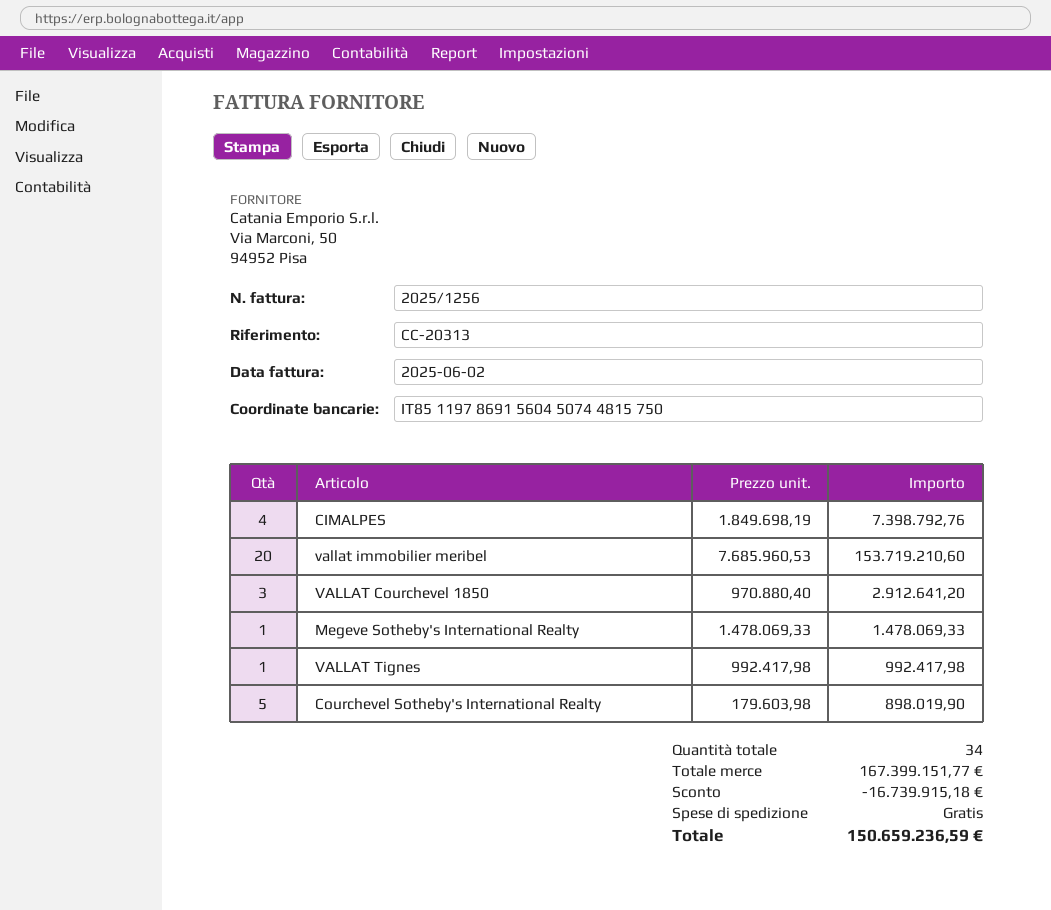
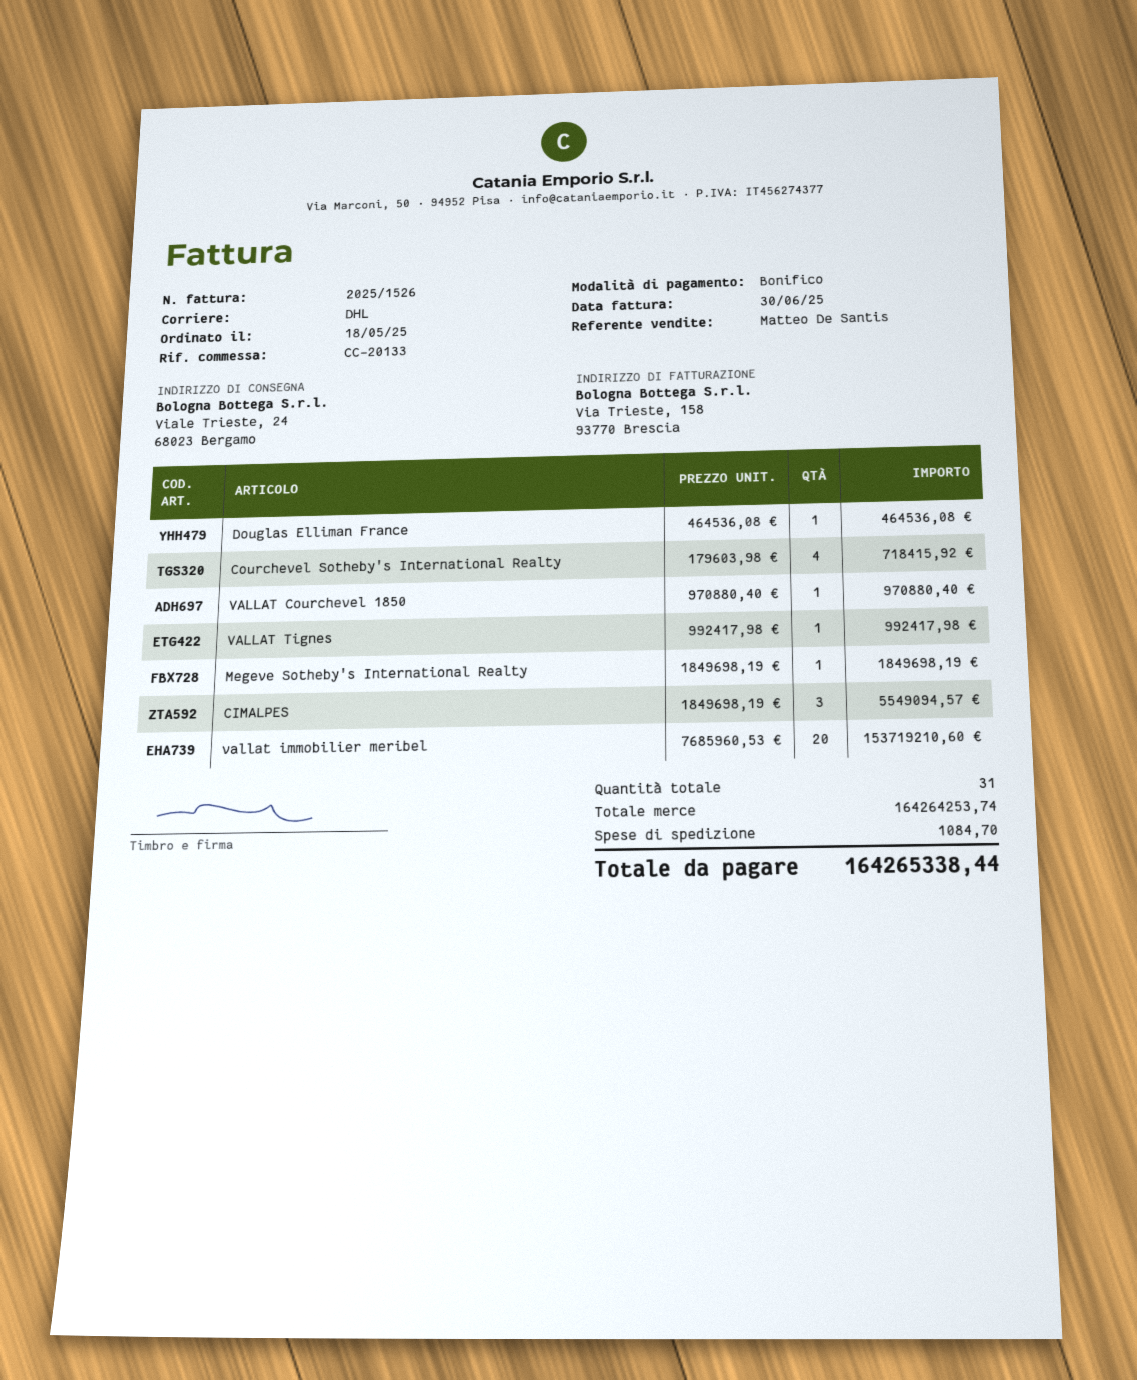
invoice number: 2025/1256 -> 2025/1526
invoice date: 2025-06-02 -> 2025-06-30
reference: CC-20313 -> CC-20133
CIMALPES: 4 x 1849698.19 = 7398792.76 -> 3 x 1849698.19 = 5549094.57
VALLAT Courchevel 1850: 3 x 970880.40 = 2912641.20 -> 1 x 970880.40 = 970880.40
Megeve Sotheby's International Realty: 1 x 1478069.33 = 1478069.33 -> 1 x 1849698.19 = 1849698.19
Courchevel Sotheby's International Realty: 5 x 179603.98 = 898019.90 -> 4 x 179603.98 = 718415.92
Douglas Elliman France: none -> 1 x 464536.08 = 464536.08
total quantity: 34 -> 31
subtotal: 167399151.77 -> 164264253.74
discount: 16739915.18 -> none
shipping: 0.00 -> 1084.70
total: 150659236.59 -> 164265338.44

